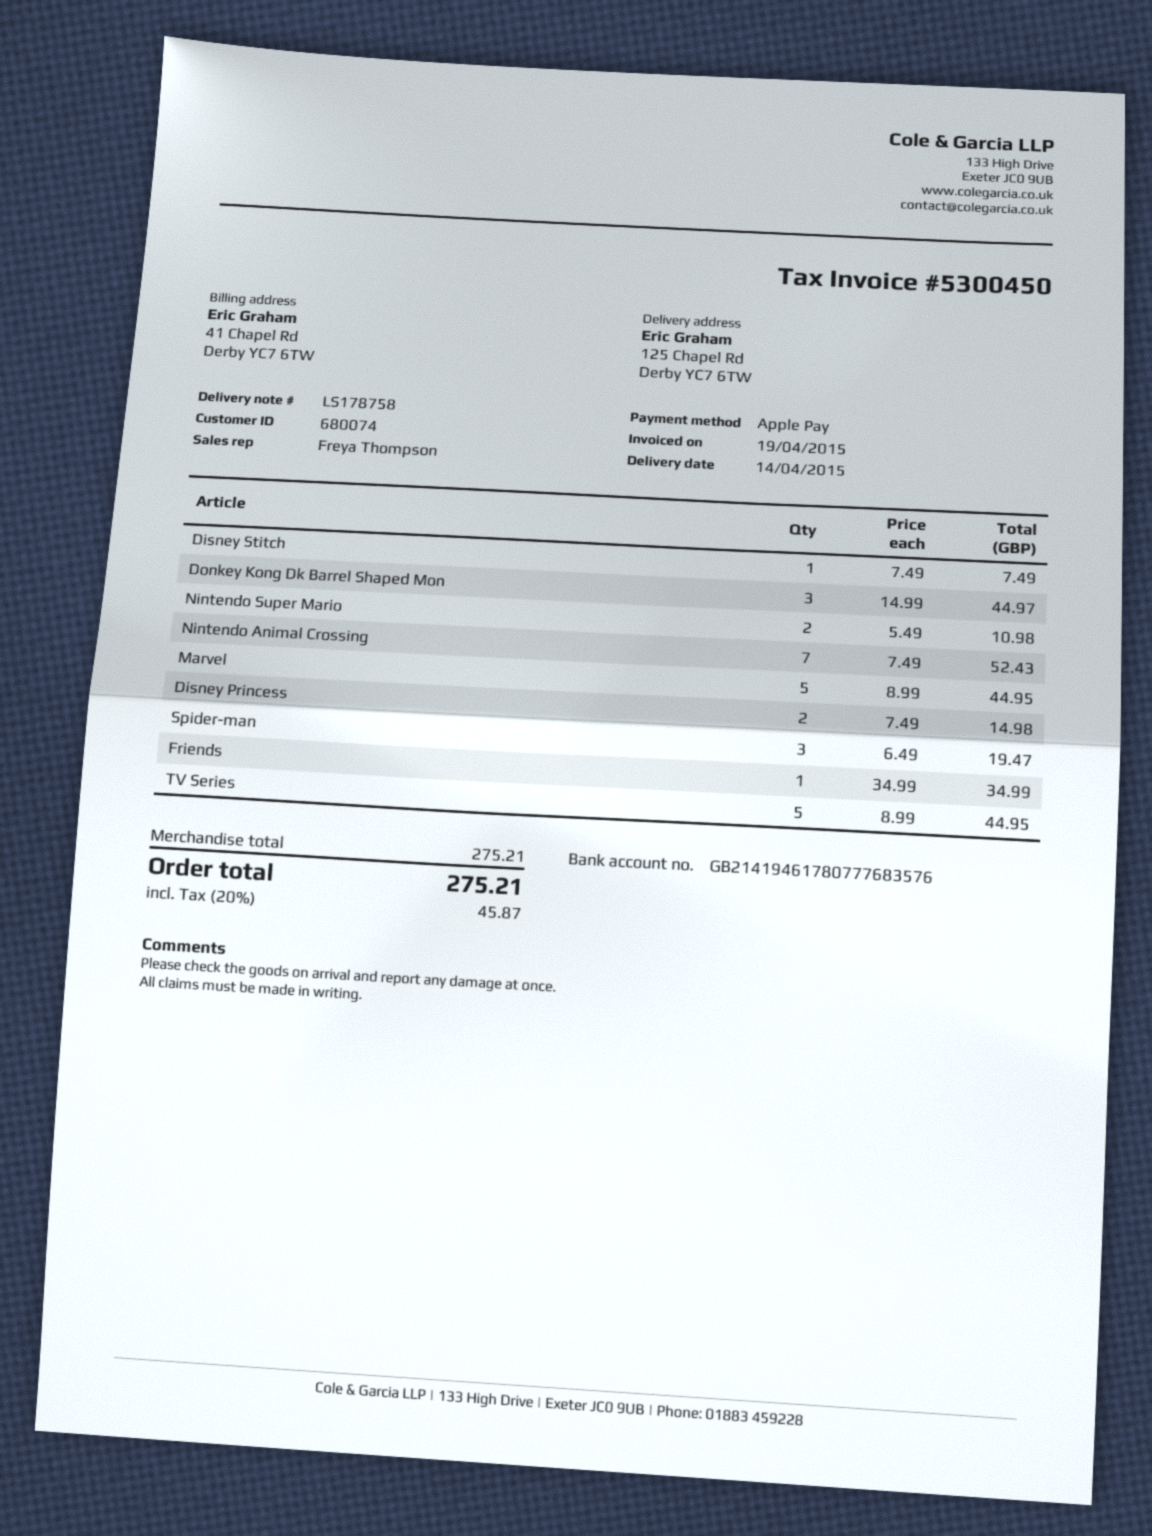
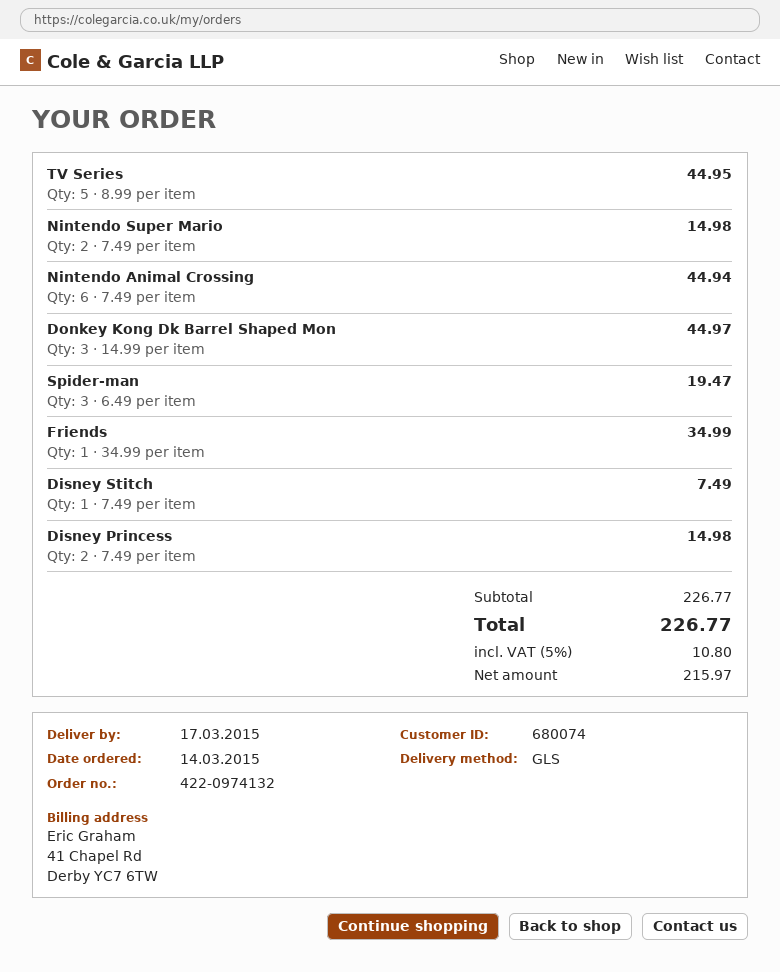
delivery date: 2015-04-14 -> 2015-03-17
Nintendo Super Mario: 2 x 5.49 = 10.98 -> 2 x 7.49 = 14.98
Nintendo Animal Crossing: 7 x 7.49 = 52.43 -> 6 x 7.49 = 44.94
Marvel: 5 x 8.99 = 44.95 -> none
subtotal: 275.21 -> 226.77
tax: 20% = 45.87 -> 5% = 10.80
total: 275.21 -> 226.77

